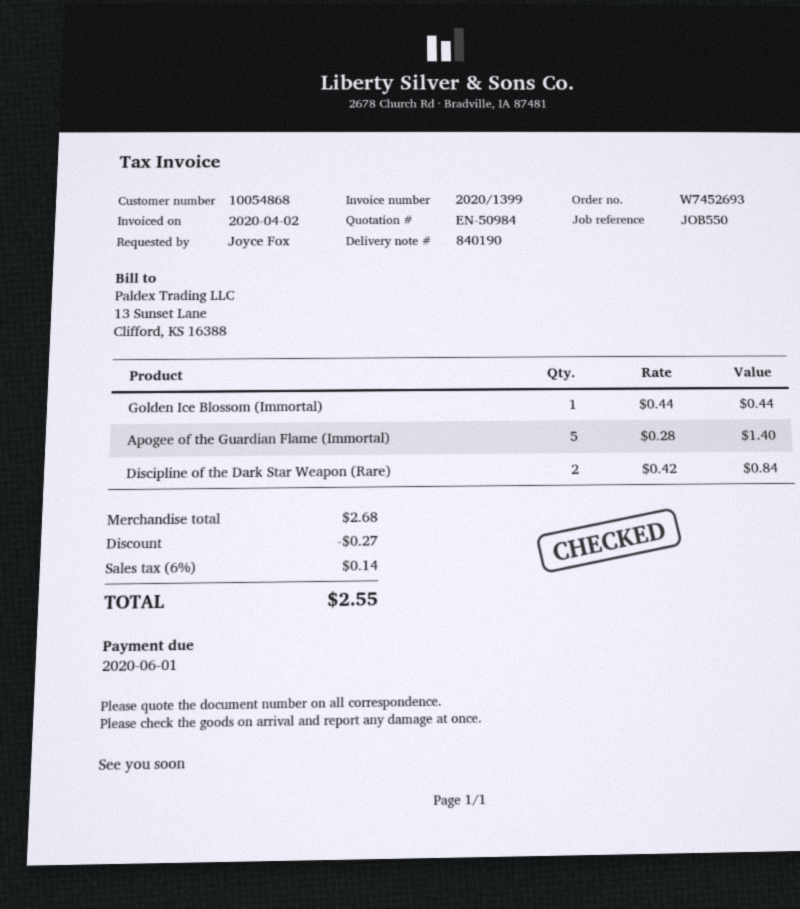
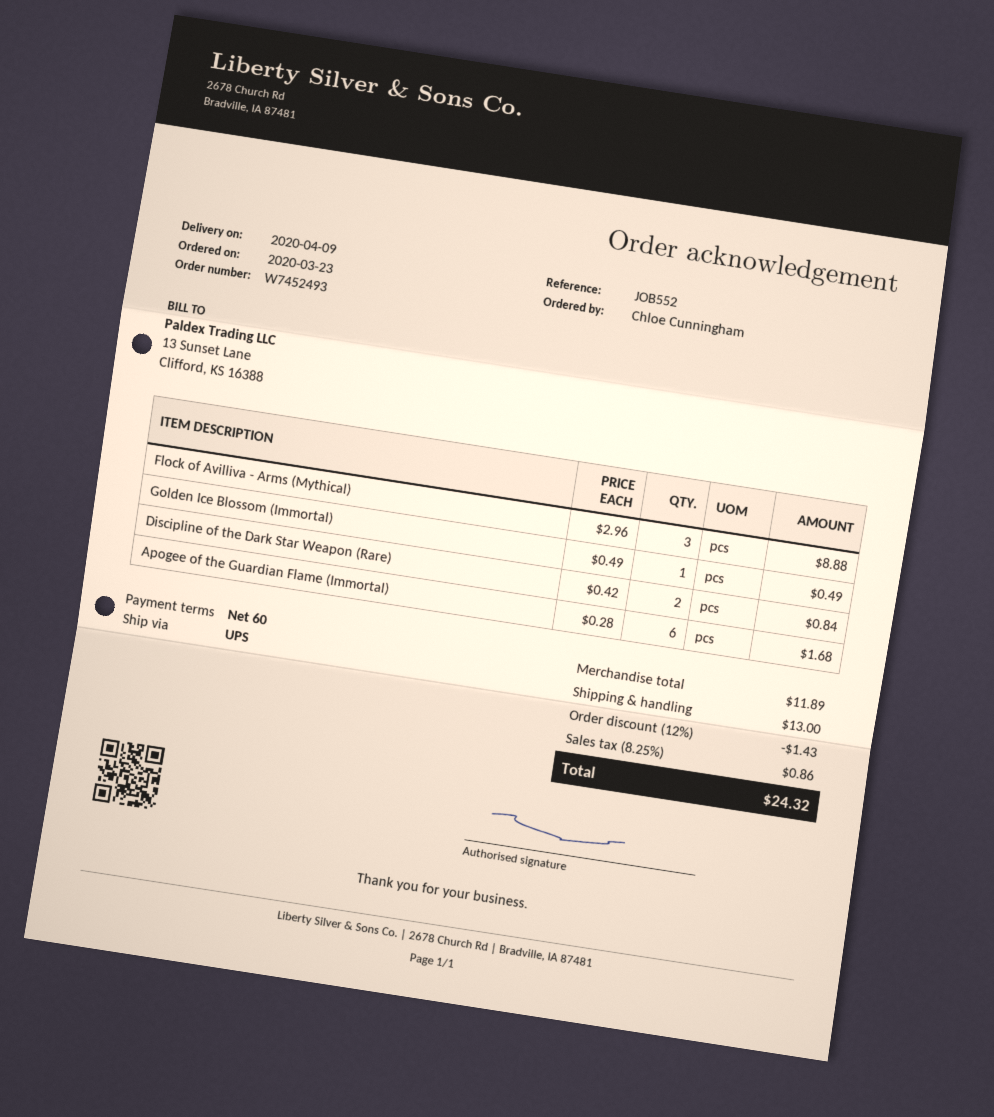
order number: W7452693 -> W7452493
reference: JOB550 -> JOB552
ordered by: Joyce Fox -> Chloe Cunningham
Golden Ice Blossom (Immortal): 1 x 0.44 = 0.44 -> 1 x 0.49 = 0.49
Apogee of the Guardian Flame (Immortal): 5 x 0.28 = 1.40 -> 6 x 0.28 = 1.68
Flock of Avilliva - Arms (Mythical): none -> 3 x 2.96 = 8.88
subtotal: 2.68 -> 11.89
discount: 0.27 -> 1.43
shipping: none -> 13.00
tax: 6% = 0.14 -> 8.25% = 0.86
total: 2.55 -> 24.32

